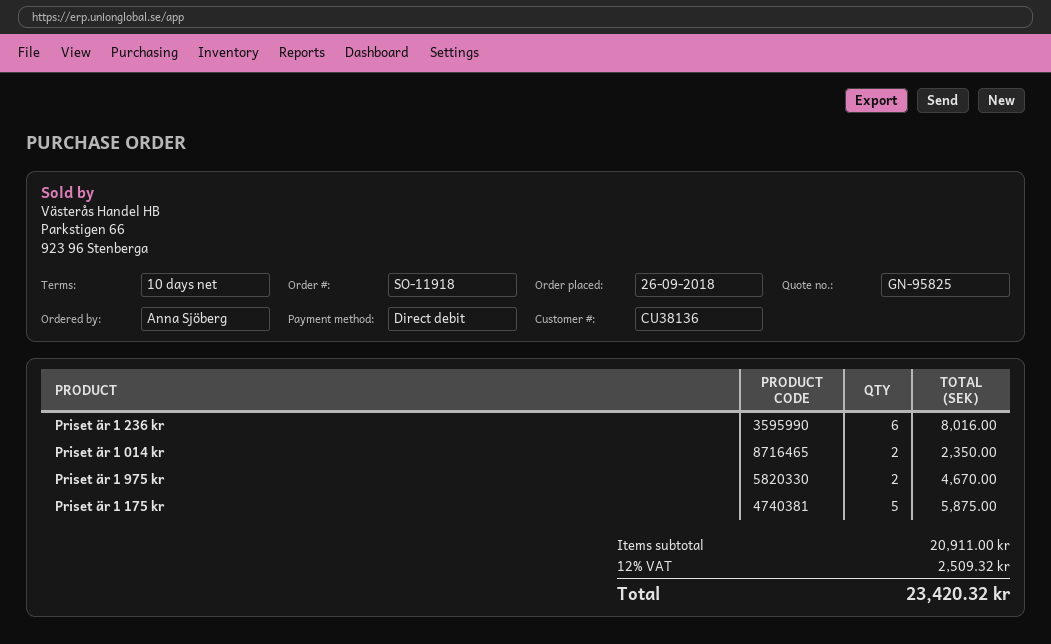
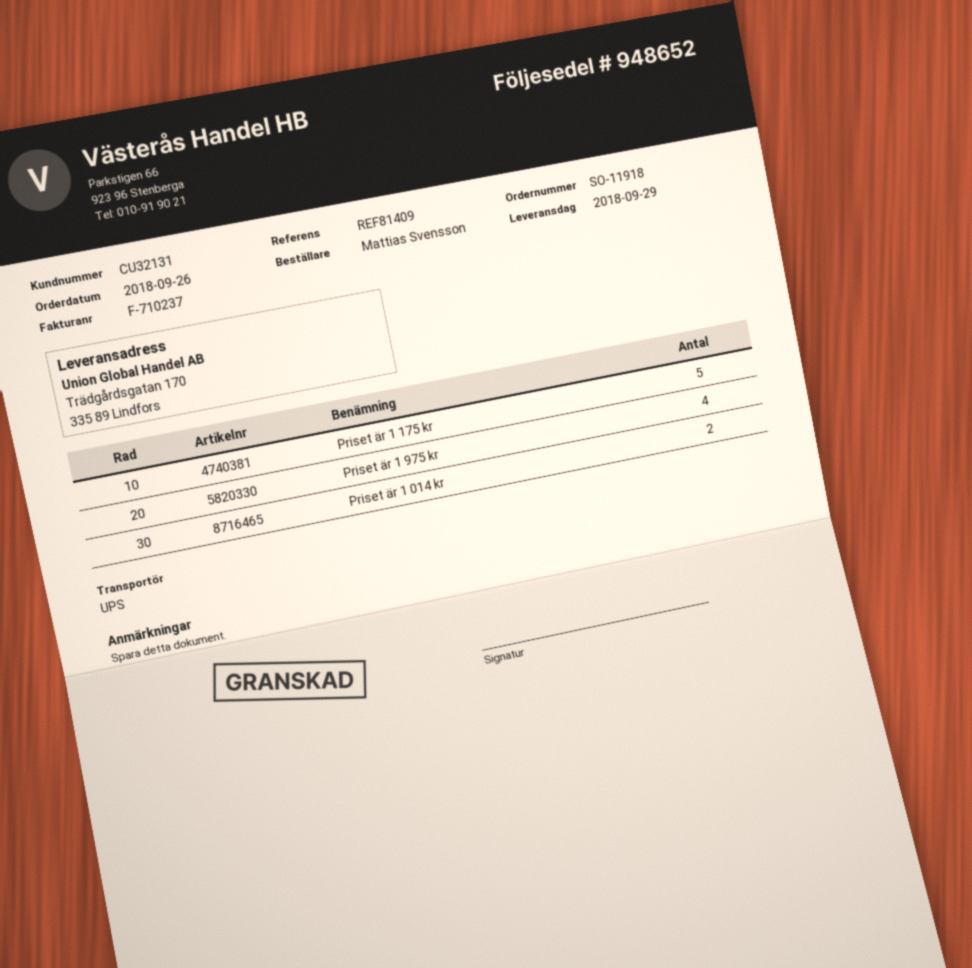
customer number: CU38136 -> CU32131
ordered by: Anna Sjöberg -> Mattias Svensson
Priset är 1 236 kr: 6 -> none
Priset är 1 975 kr: 2 -> 4

